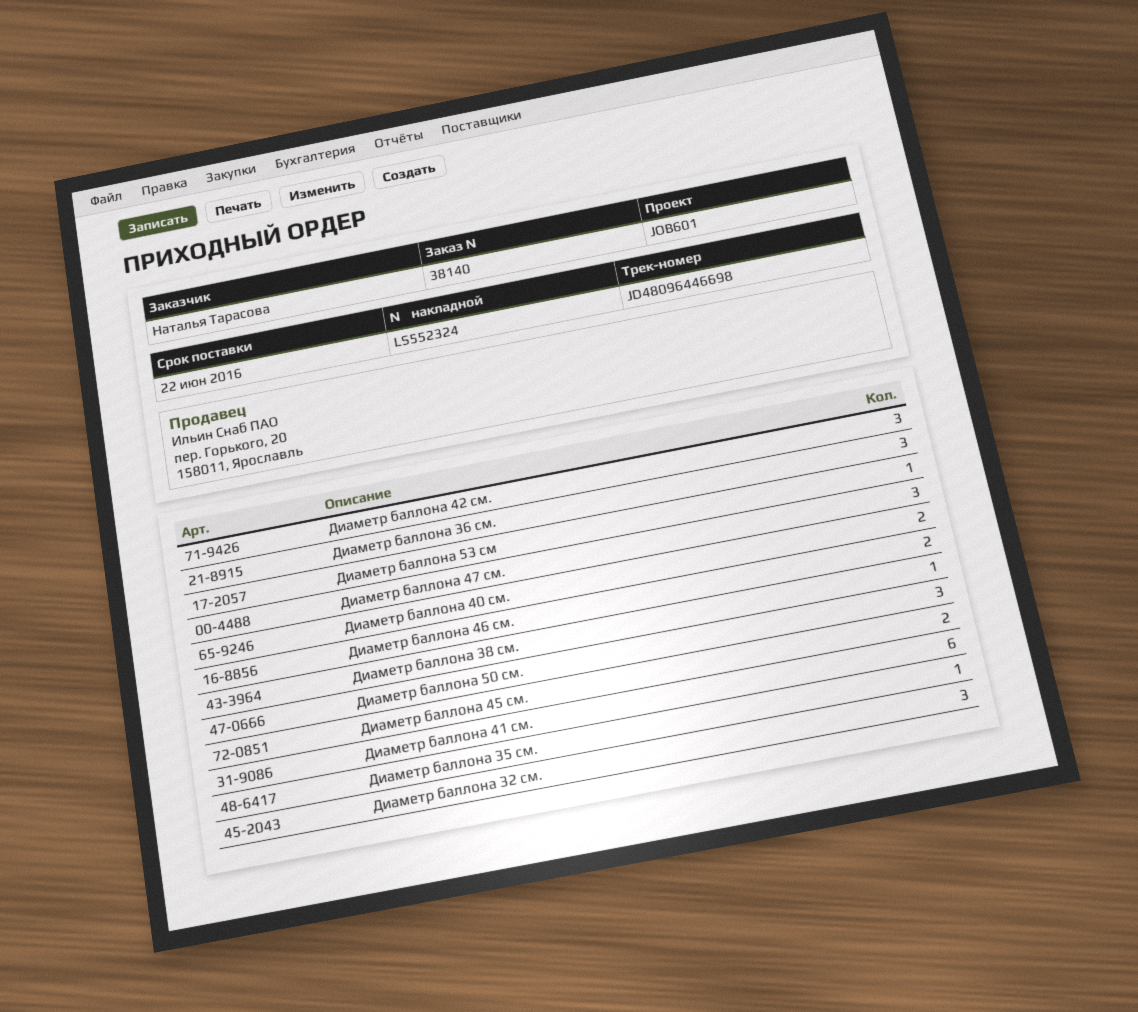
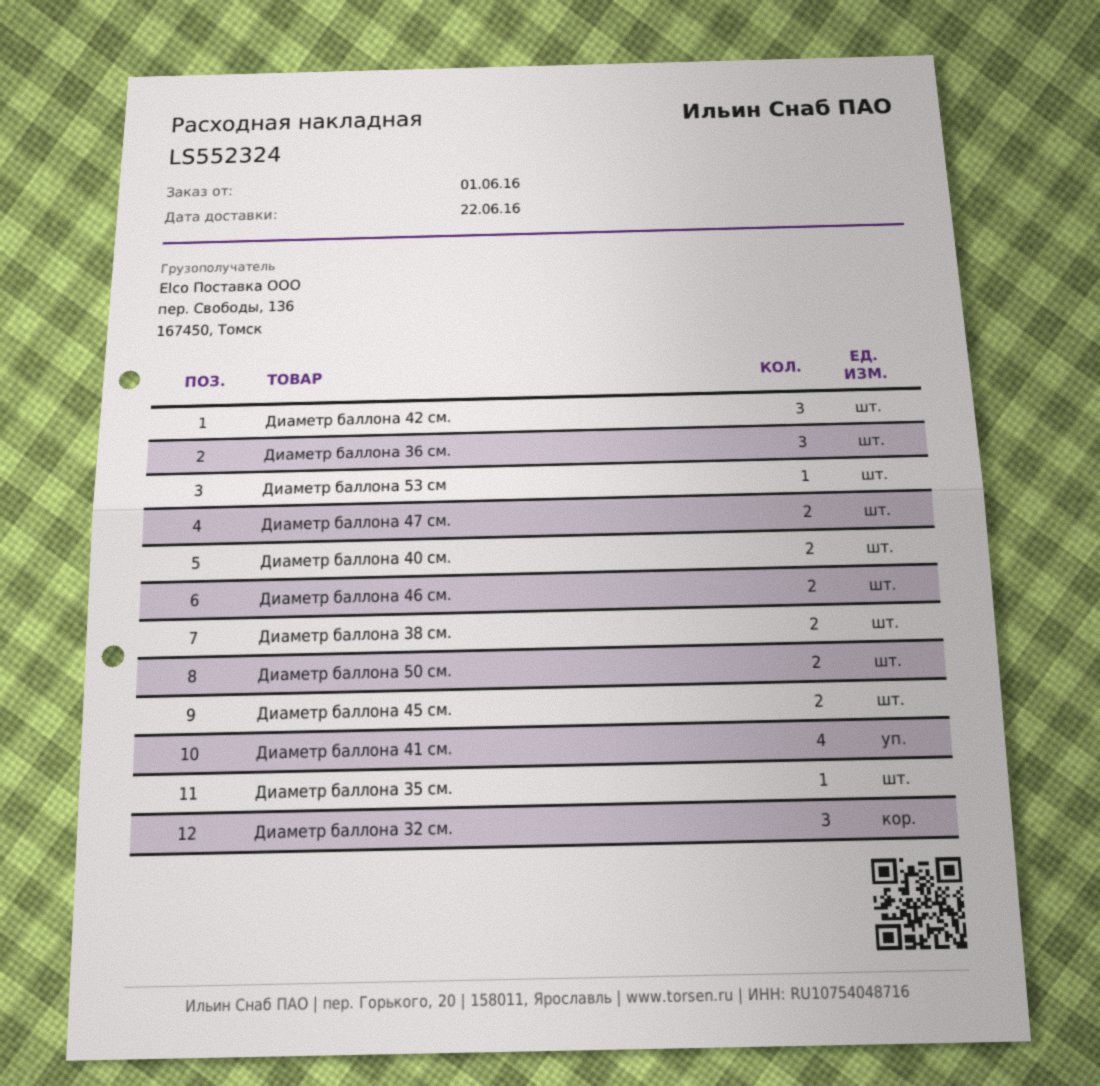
Диаметр баллона 47 см.: 3 -> 2
Диаметр баллона 38 см.: 1 -> 2
Диаметр баллона 50 см.: 3 -> 2
Диаметр баллона 41 см.: 6 -> 4

